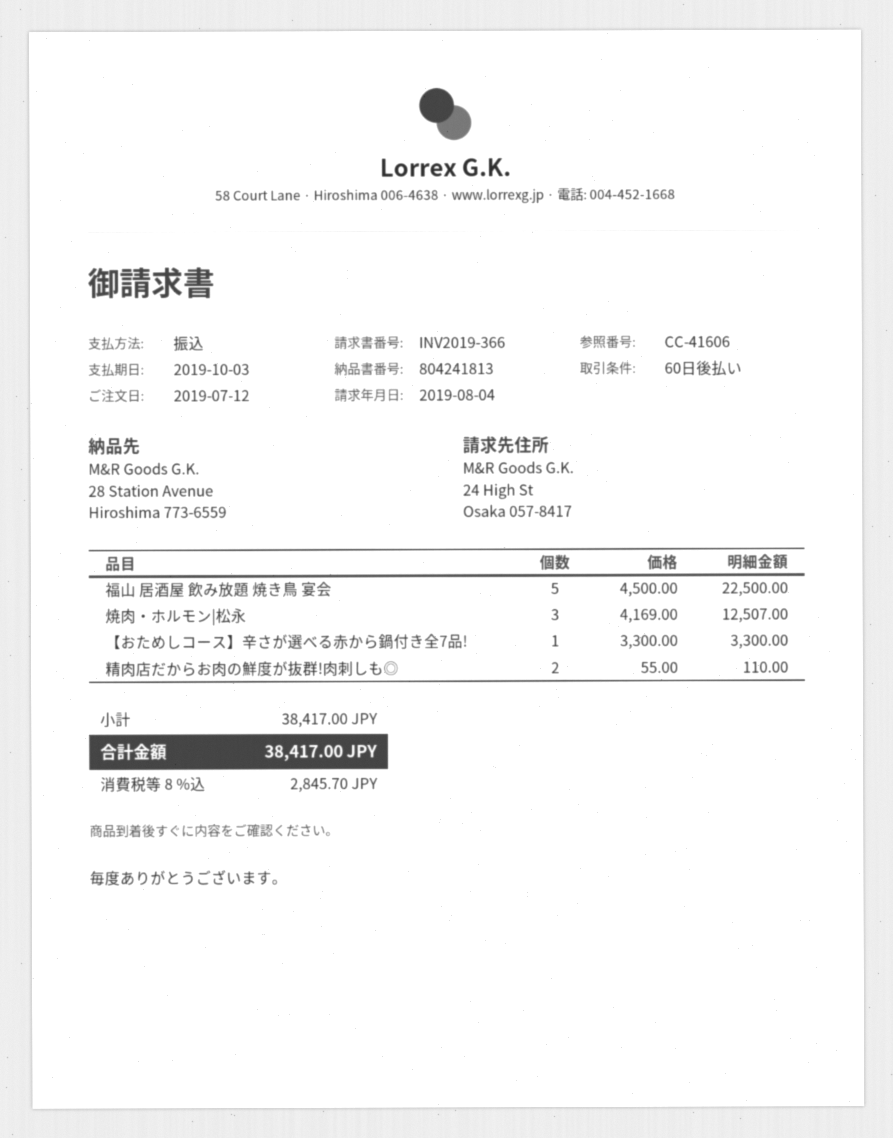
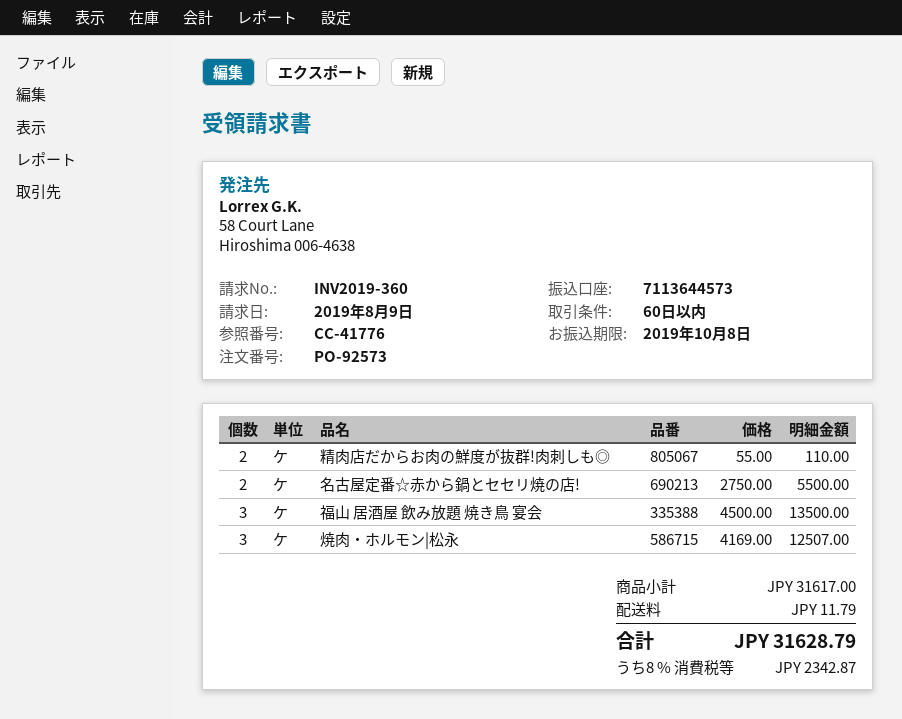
invoice number: INV2019-366 -> INV2019-360
invoice date: 2019-08-04 -> 2019-08-09
due date: 2019-10-03 -> 2019-10-08
reference: CC-41606 -> CC-41776
福山 居酒屋 飲み放題 焼き鳥 宴会: 5 x 4500.00 = 22500.00 -> 3 x 4500.00 = 13500.00
【おためしコース】辛さが選べる赤から鍋付き全7品!: 1 x 3300.00 = 3300.00 -> none
名古屋定番☆赤から鍋とセセリ焼の店!: none -> 2 x 2750.00 = 5500.00
subtotal: 38417.00 -> 31617.00
shipping: none -> 11.79
tax: 8% = 2845.70 -> 8% = 2342.87
total: 38417.00 -> 31628.79

